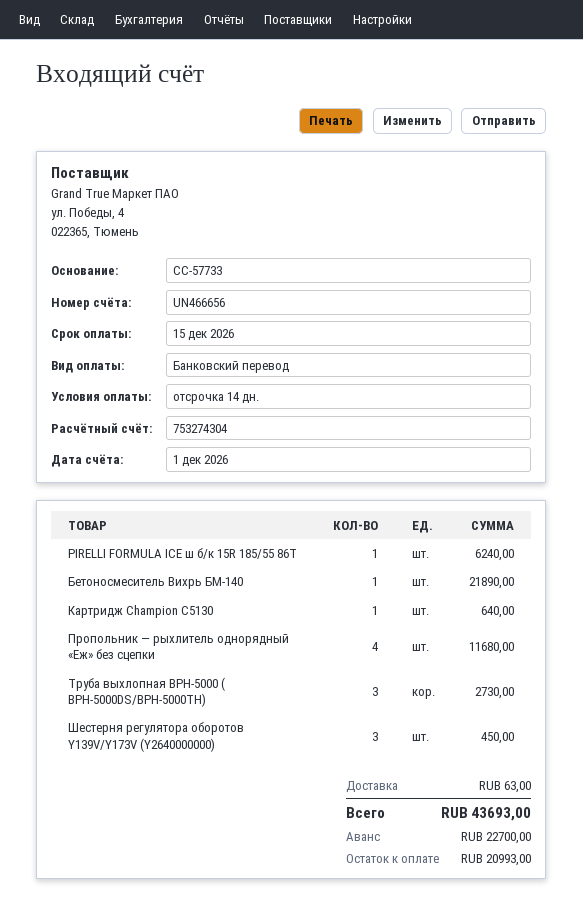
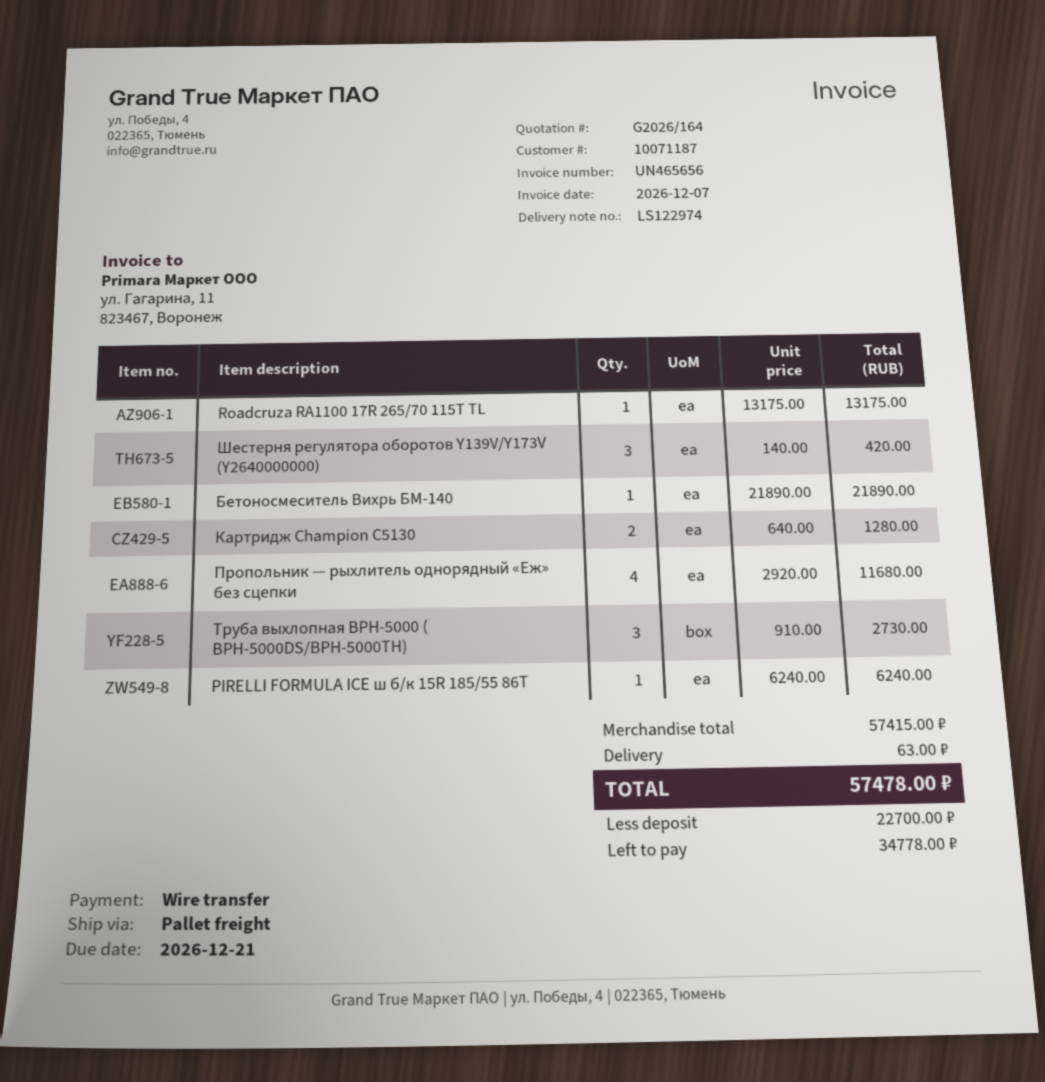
invoice number: UN466656 -> UN465656
invoice date: 2026-12-01 -> 2026-12-07
due date: 2026-12-15 -> 2026-12-21
Картридж Champion C5130: 1 for 640.00 -> 2 for 1280.00
Шестерня регулятора оборотов Y139V/Y173V (Y2640000000): 3 for 450.00 -> 3 for 420.00
Roadcruza RA1100 17R 265/70 115T TL: none -> 1 for 13175.00
total: 43693.00 -> 57478.00
balance: 20993.00 -> 34778.00

